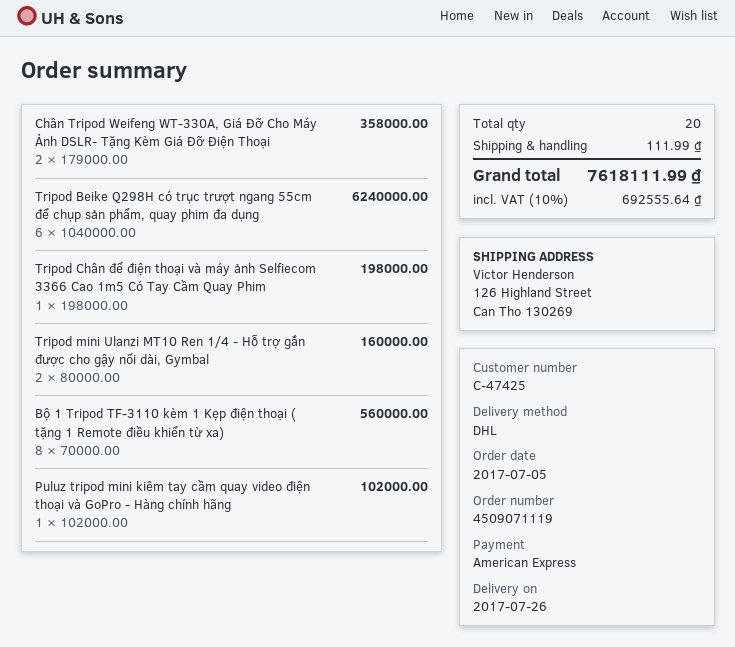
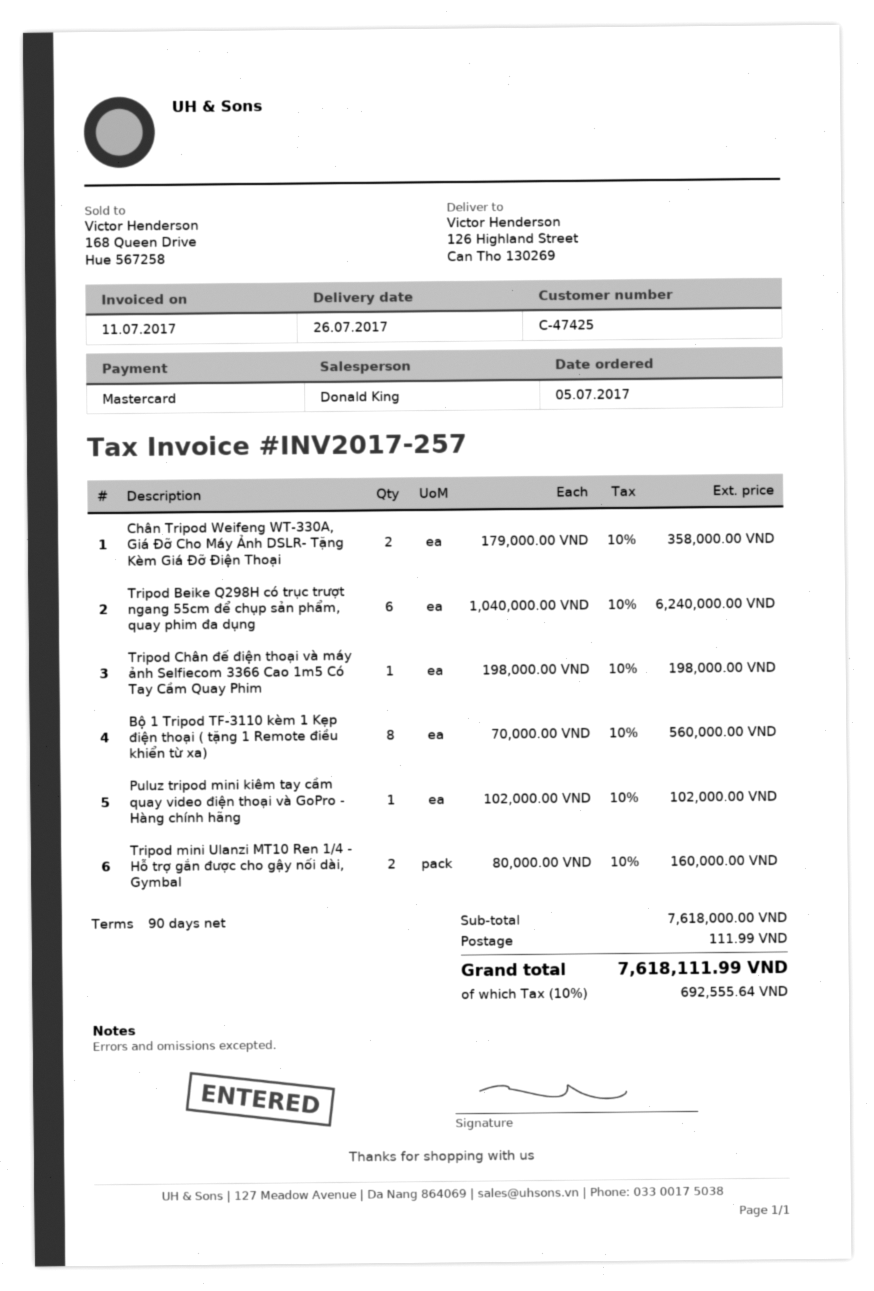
payment method: American Express -> Mastercard

